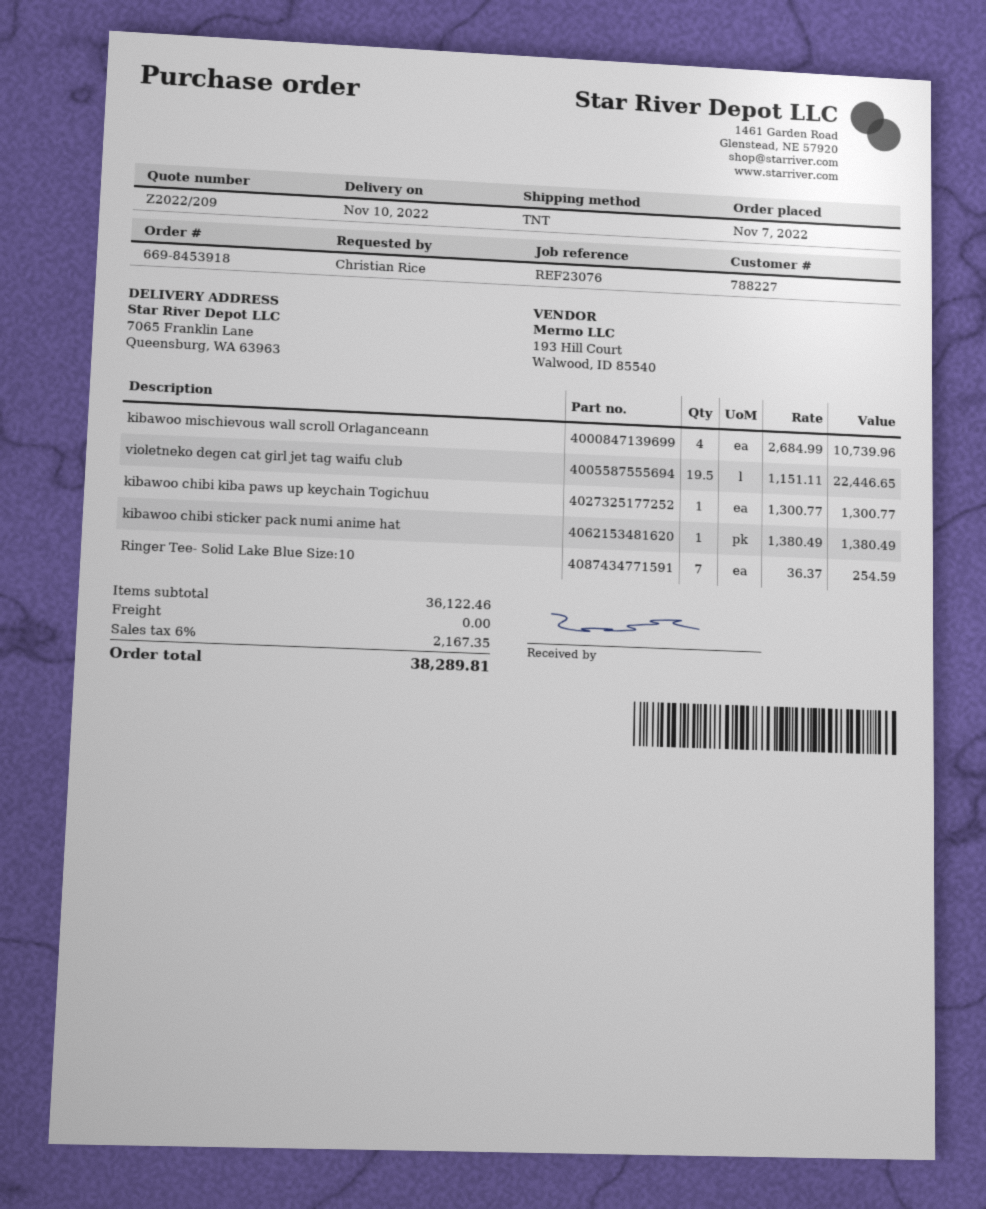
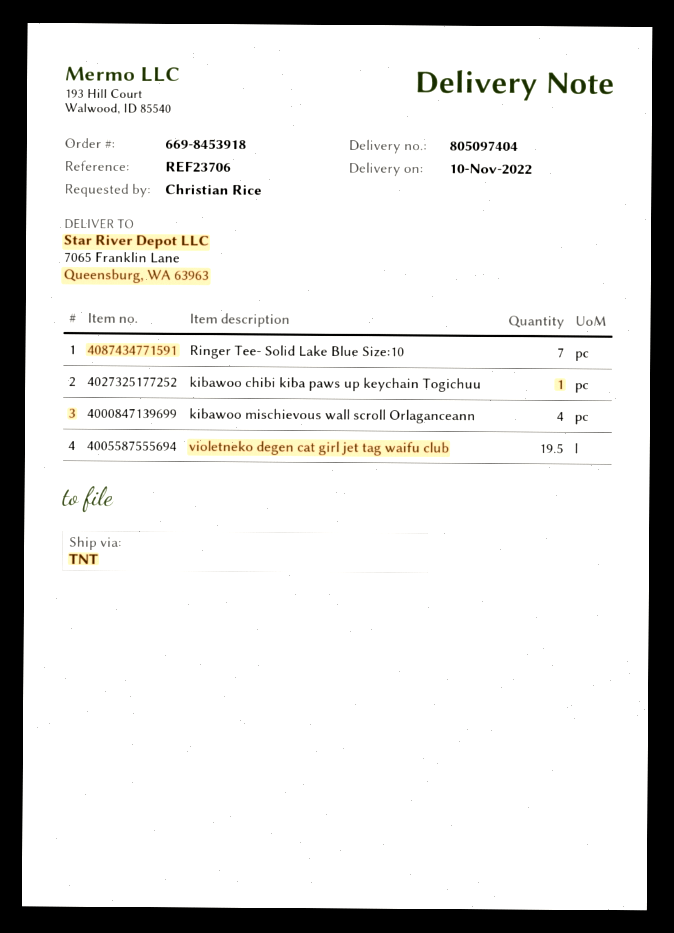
reference: REF23076 -> REF23706
kibawoo chibi sticker pack numi anime hat: 1 -> none

